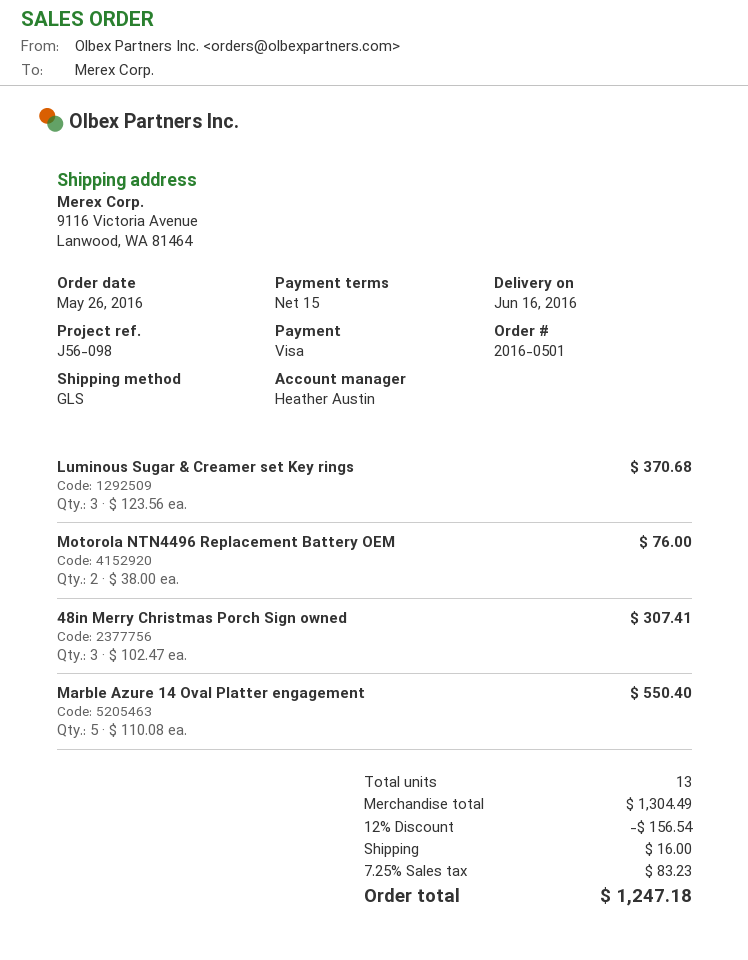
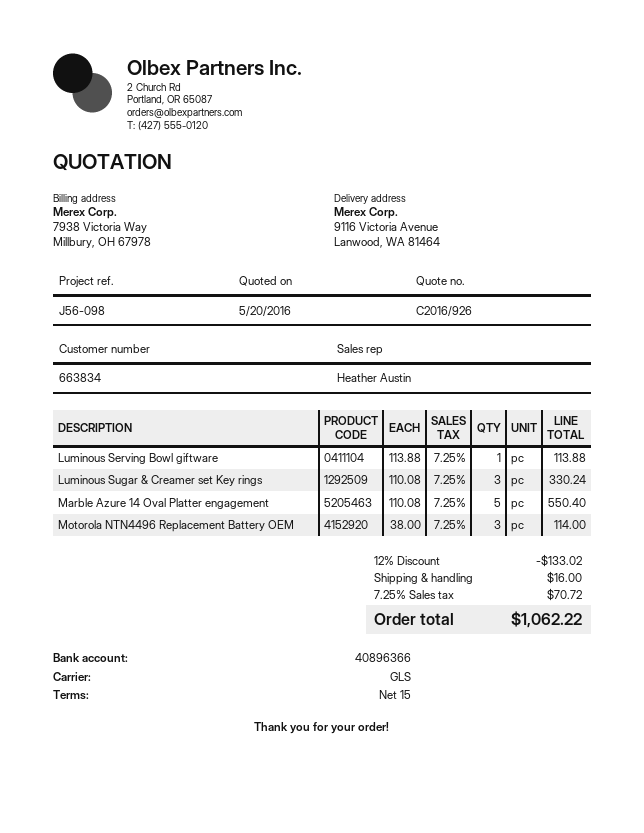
Luminous Sugar & Creamer set Key rings: 3 x 123.56 = 370.68 -> 3 x 110.08 = 330.24
Motorola NTN4496 Replacement Battery OEM: 2 x 38.00 = 76.00 -> 3 x 38.00 = 114.00
48in Merry Christmas Porch Sign owned: 3 x 102.47 = 307.41 -> none
Luminous Serving Bowl giftware: none -> 1 x 113.88 = 113.88
discount: 12% = 156.54 -> 12% = 133.02
tax: 7.25% = 83.23 -> 7.25% = 70.72
total: 1247.18 -> 1062.22

